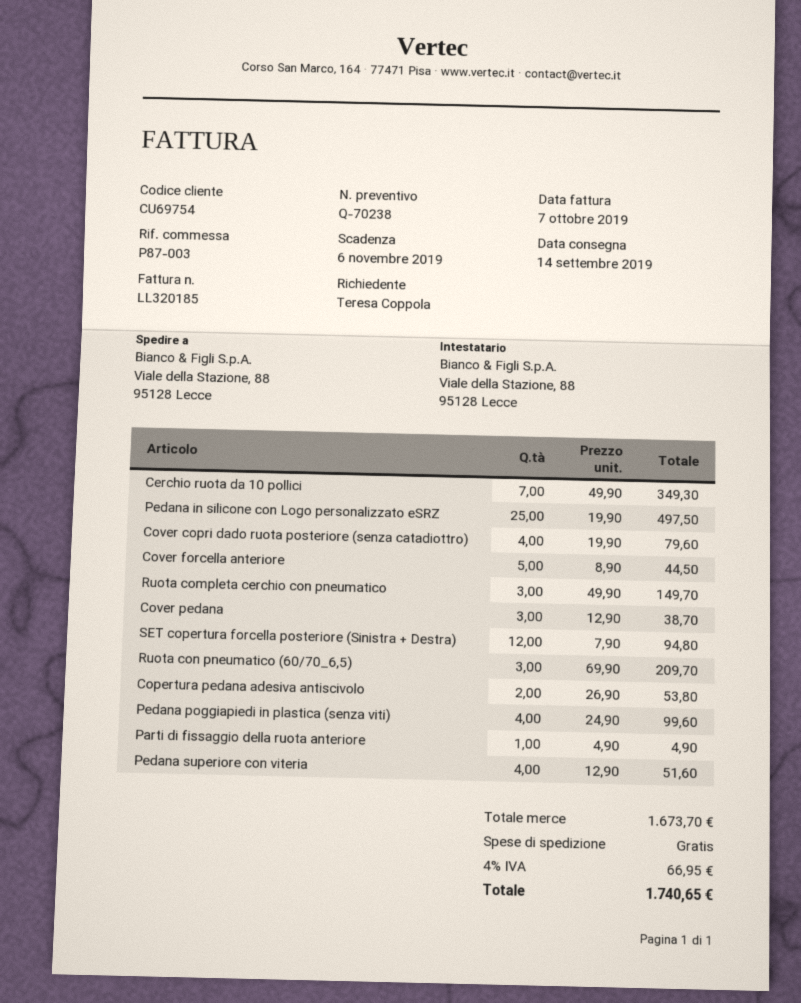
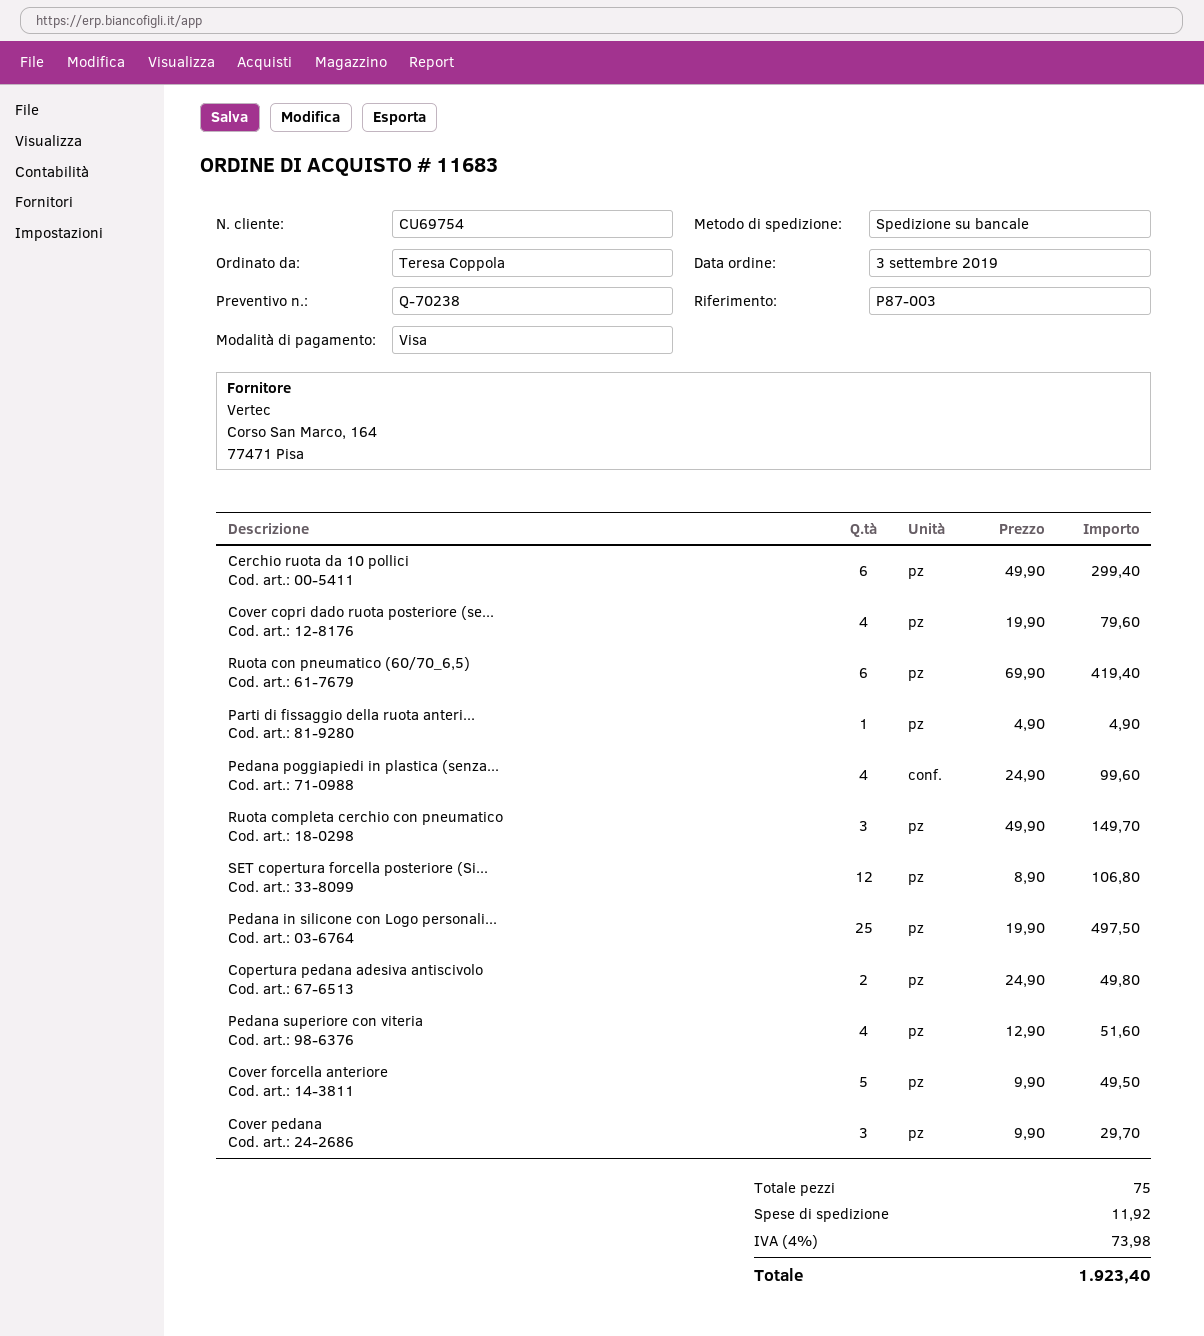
Cerchio ruota da 10 pollici: 7 x 49.90 = 349.30 -> 6 x 49.90 = 299.40
Cover forcella anteriore: 5 x 8.90 = 44.50 -> 5 x 9.90 = 49.50
Cover pedana: 3 x 12.90 = 38.70 -> 3 x 9.90 = 29.70
SET copertura forcella posteriore (Sinistra + Destra): 12 x 7.90 = 94.80 -> 12 x 8.90 = 106.80
Ruota con pneumatico (60/70_6,5): 3 x 69.90 = 209.70 -> 6 x 69.90 = 419.40
Copertura pedana adesiva antiscivolo: 2 x 26.90 = 53.80 -> 2 x 24.90 = 49.80
shipping: 0.00 -> 11.92
tax: 4% = 66.95 -> 4% = 73.98
total: 1740.65 -> 1923.40

